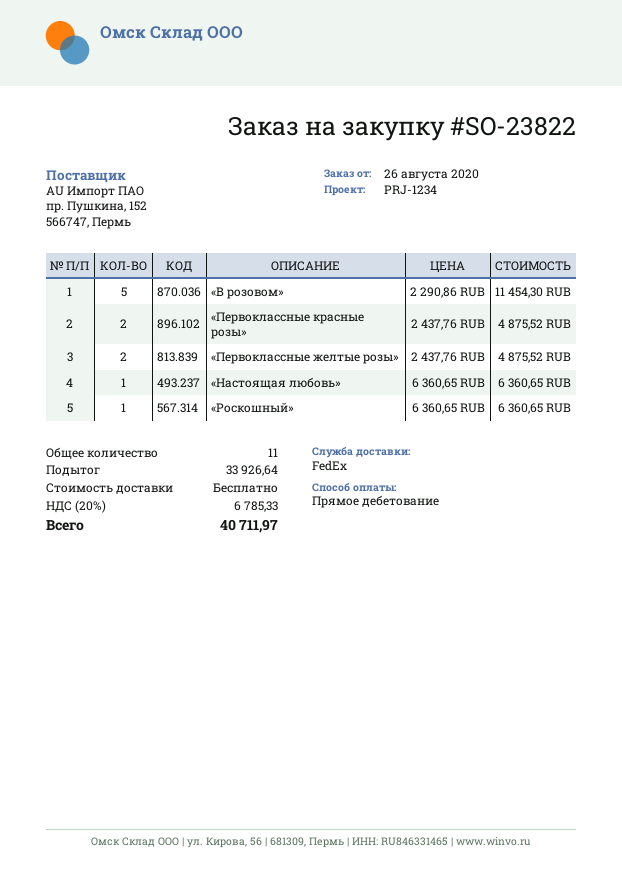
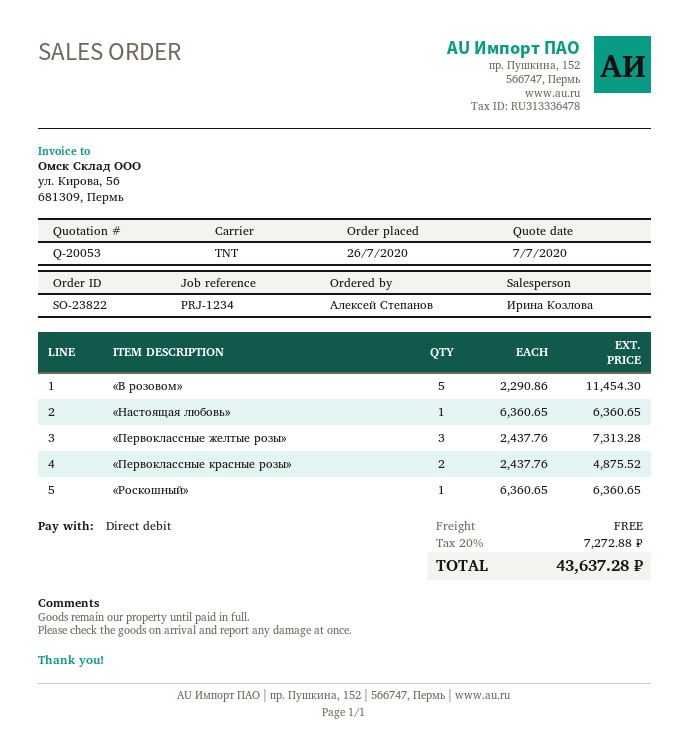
order date: 2020-08-26 -> 2020-07-26
shipping method: FedEx -> TNT
«Первоклассные желтые розы»: 2 x 2437.76 = 4875.52 -> 3 x 2437.76 = 7313.28
tax: 20% = 6785.33 -> 20% = 7272.88
total: 40711.97 -> 43637.28

